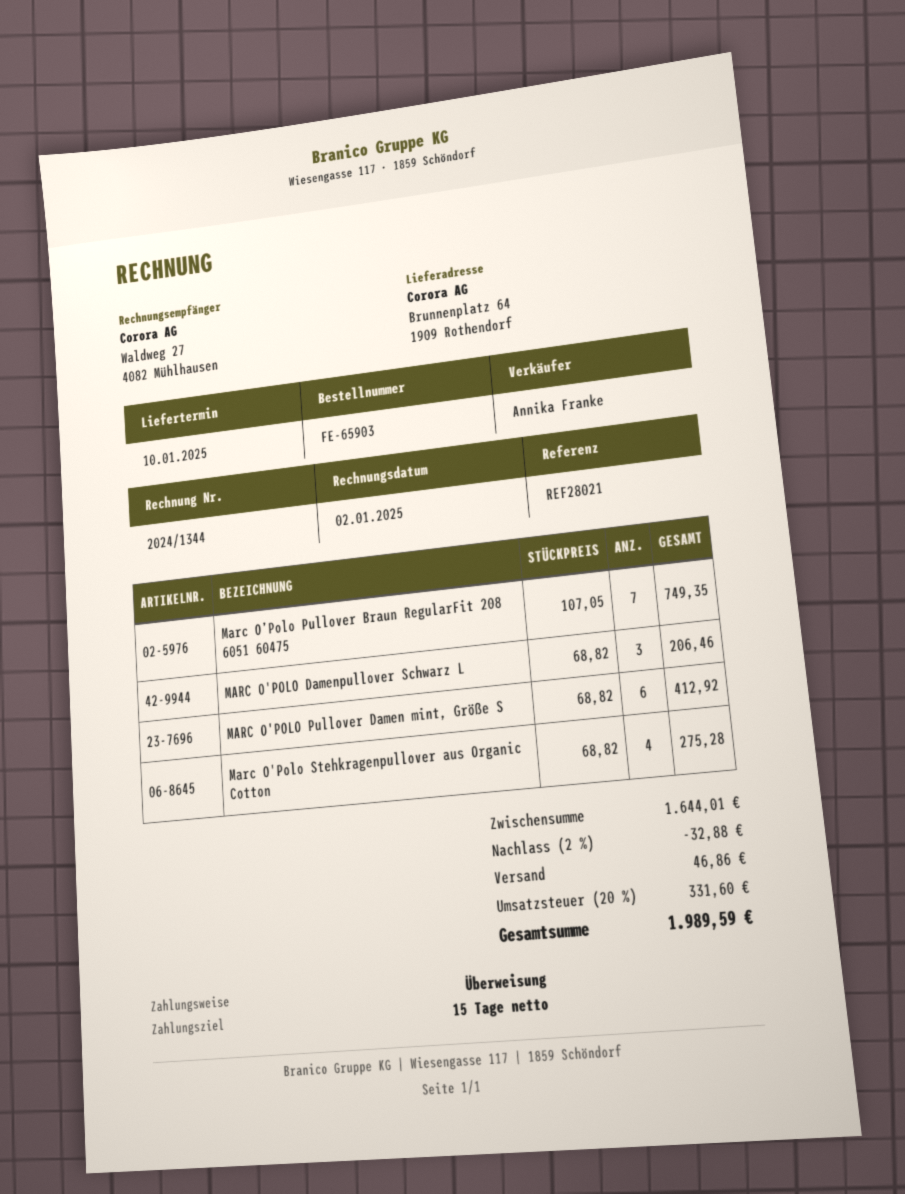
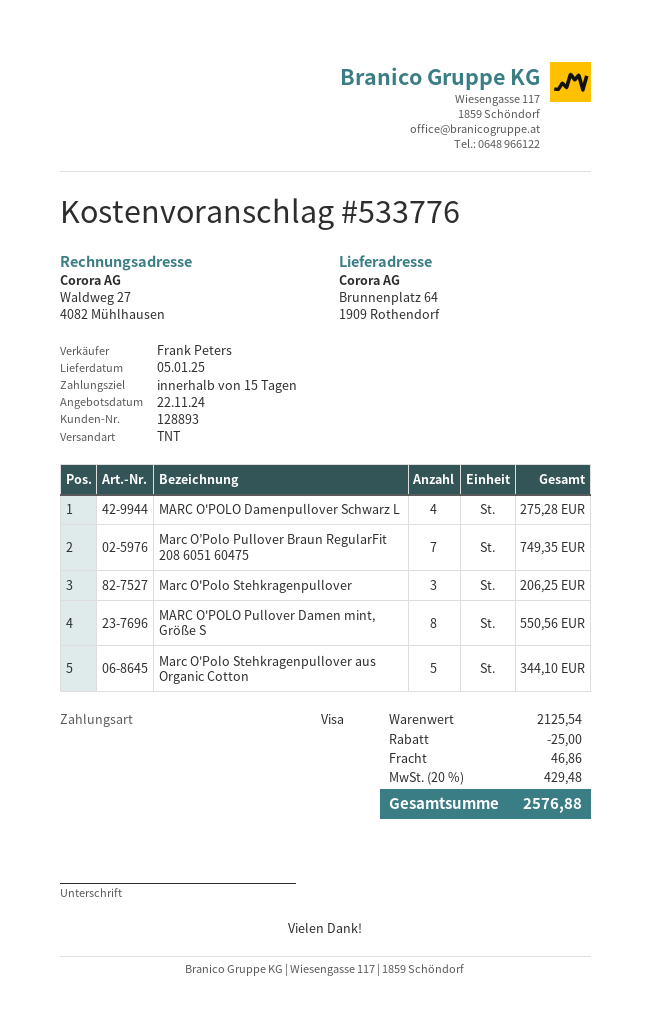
delivery date: 2025-01-10 -> 2025-01-05
sales rep: Annika Franke -> Frank Peters
payment method: bank transfer -> Visa
MARC O'POLO Damenpullover Schwarz L: 3 for 206.46 -> 4 for 275.28
MARC O'POLO Pullover Damen mint, Größe S: 6 for 412.92 -> 8 for 550.56
Marc O'Polo Stehkragenpullover aus Organic Cotton: 4 for 275.28 -> 5 for 344.10
Marc O'Polo Stehkragenpullover: none -> 3 for 206.25
subtotal: 1644.01 -> 2125.54
discount: 32.88 -> 25.00
tax: 20% = 331.60 -> 20% = 429.48
total: 1989.59 -> 2576.88

